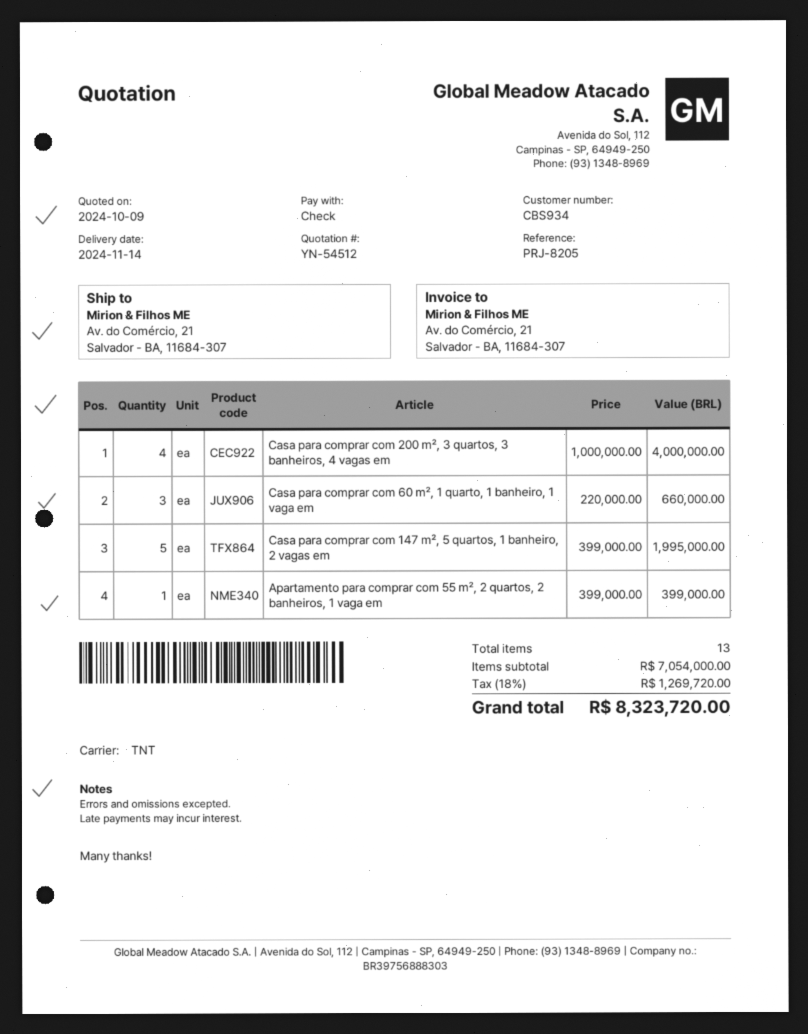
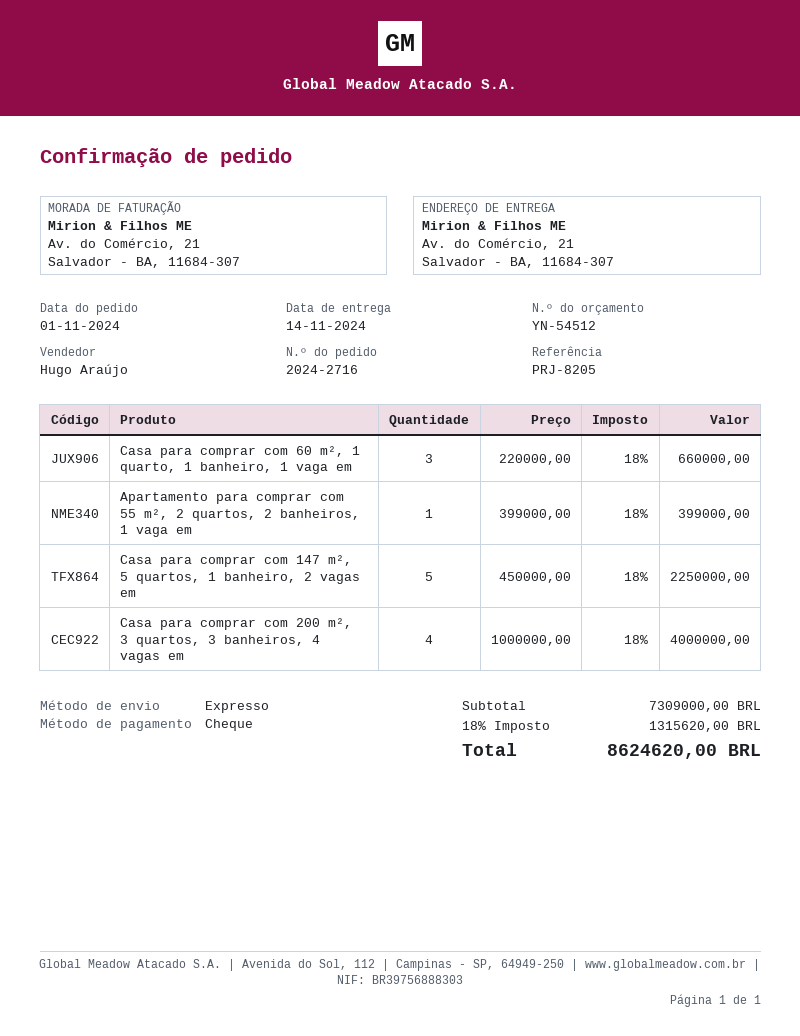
shipping method: TNT -> express
Casa para comprar com 147 m², 5 quartos, 1 banheiro, 2 vagas em: 5 x 399000.00 = 1995000.00 -> 5 x 450000.00 = 2250000.00
subtotal: 7054000.00 -> 7309000.00
tax: 18% = 1269720.00 -> 18% = 1315620.00
total: 8323720.00 -> 8624620.00

